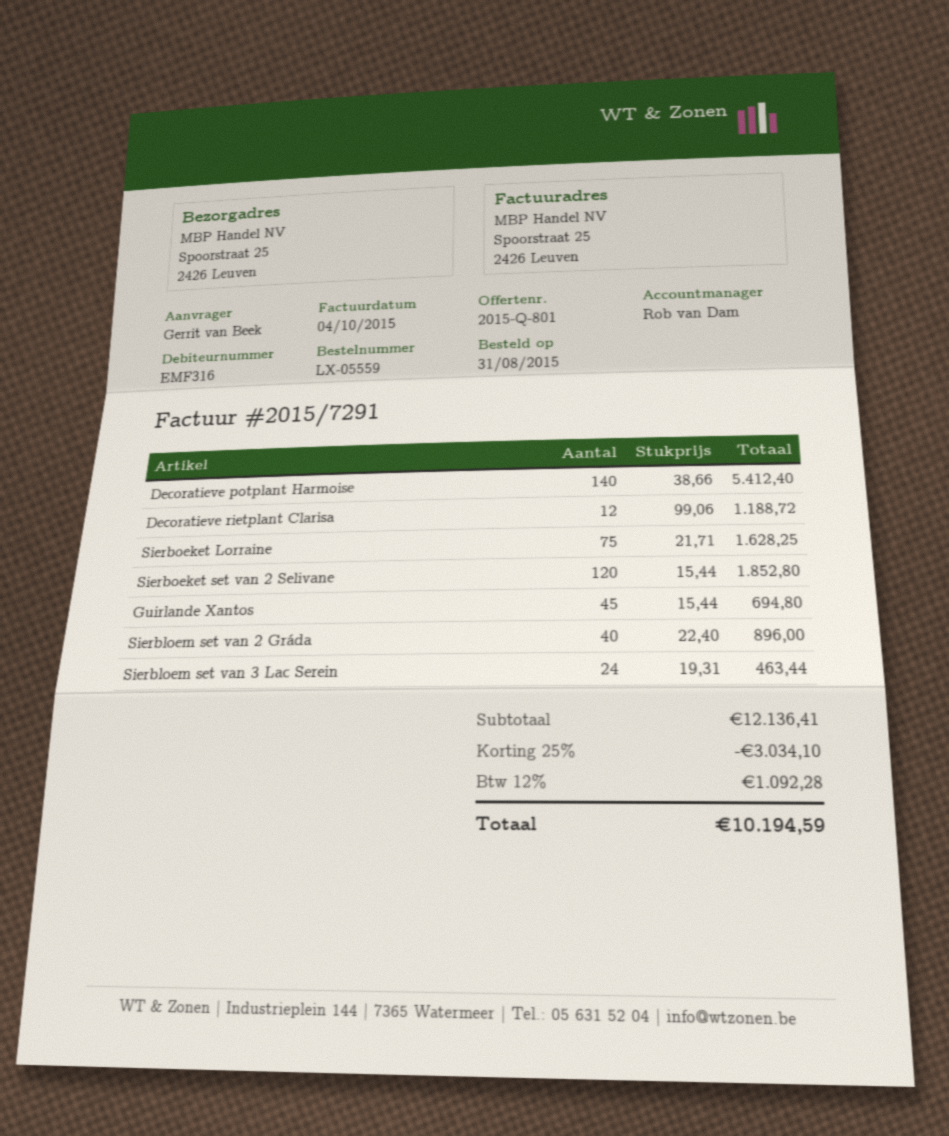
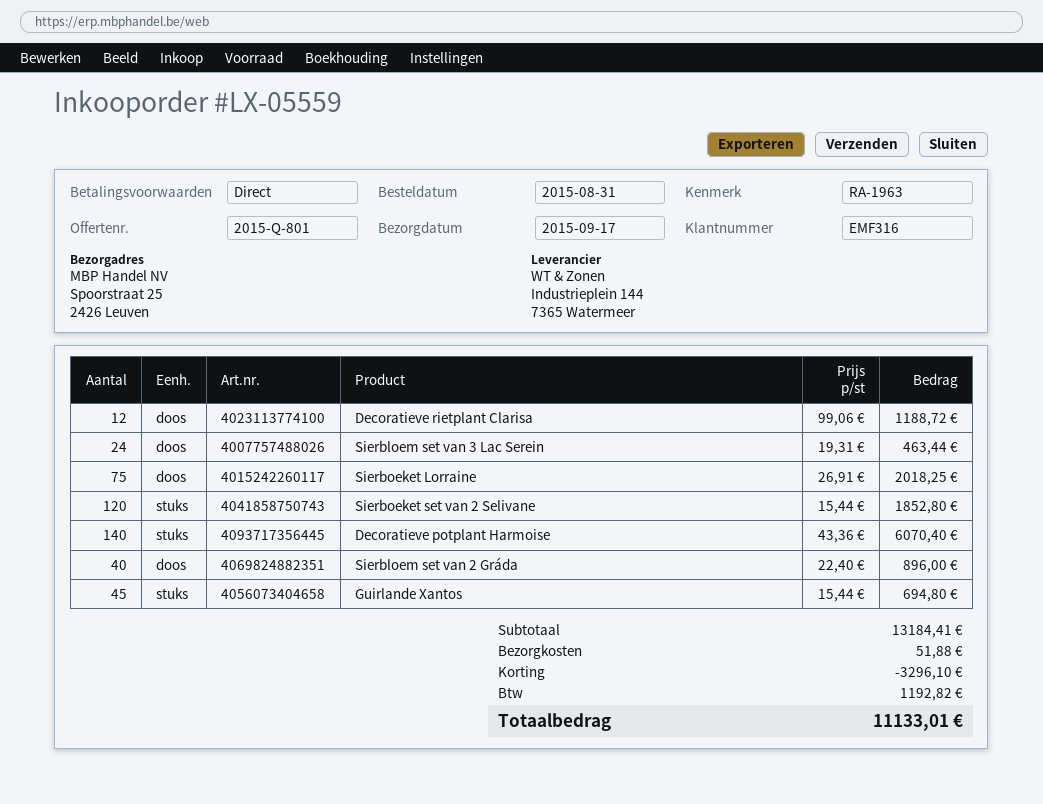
Decoratieve potplant Harmoise: 140 x 38.66 = 5412.40 -> 140 x 43.36 = 6070.40
Sierboeket Lorraine: 75 x 21.71 = 1628.25 -> 75 x 26.91 = 2018.25
subtotal: 12136.41 -> 13184.41
discount: 3034.10 -> 3296.10
shipping: none -> 51.88
tax: 1092.28 -> 1192.82
total: 10194.59 -> 11133.01

